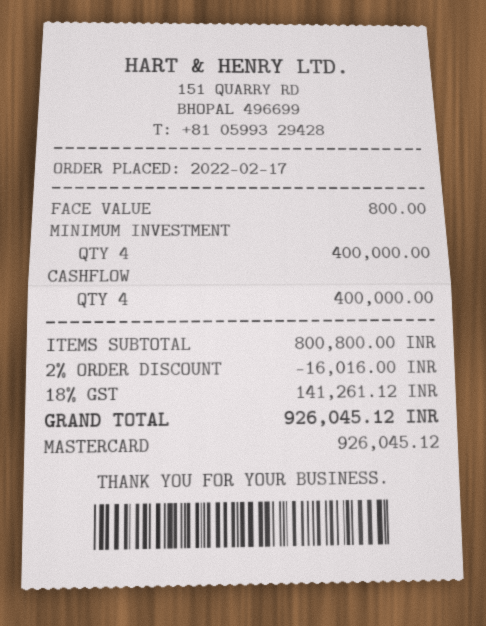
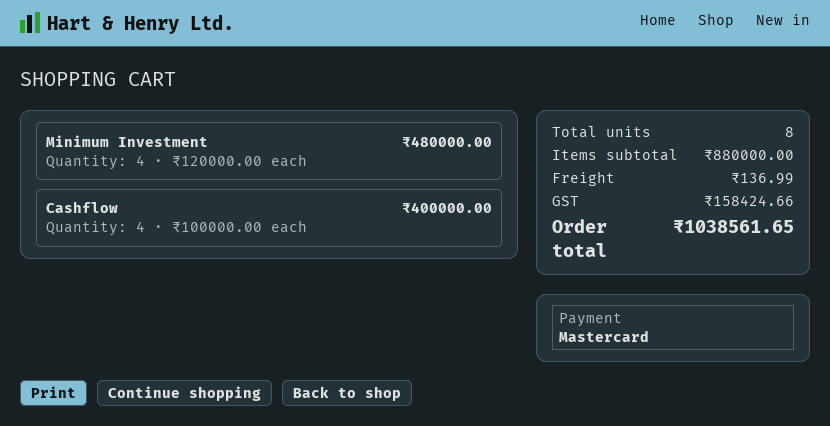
FACE VALUE: 1 for 800.00 -> none
MINIMUM INVESTMENT: 4 for 400000.00 -> 4 for 480000.00
subtotal: 800800.00 -> 880000.00
discount: 2% = 16016.00 -> none
shipping: none -> 136.99
tax: 141261.12 -> 158424.66
total: 926045.12 -> 1038561.65

